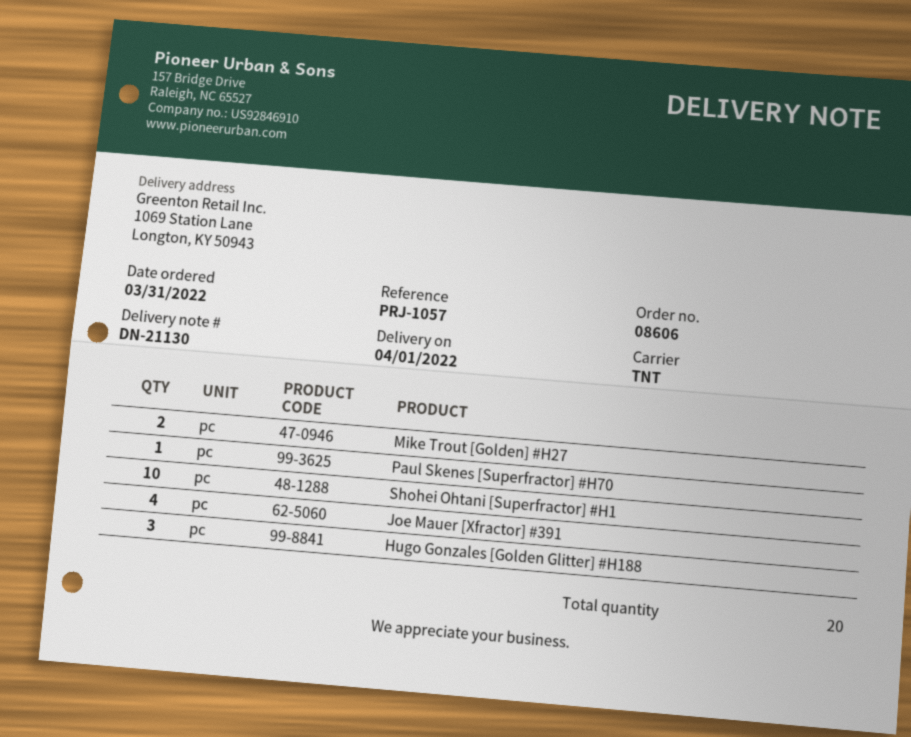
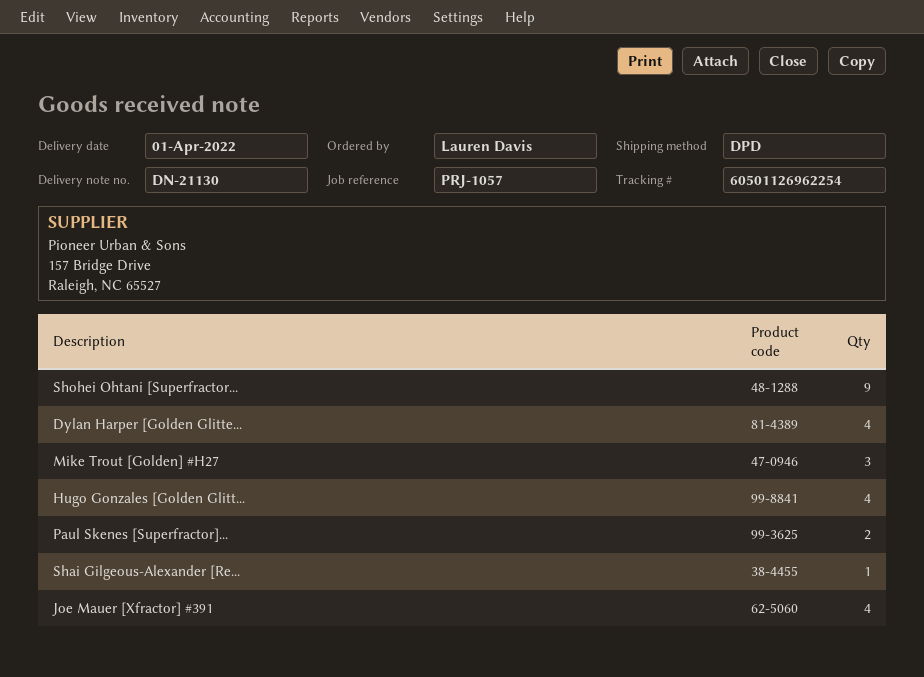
shipping method: TNT -> DPD
Mike Trout [Golden] #H27: 2 -> 3
Paul Skenes [Superfractor] #H70: 1 -> 2
Shohei Ohtani [Superfractor] #H1: 10 -> 9
Hugo Gonzales [Golden Glitter] #H188: 3 -> 4
Dylan Harper [Golden Glitte...: none -> 4
Shai Gilgeous-Alexander [Re...: none -> 1

